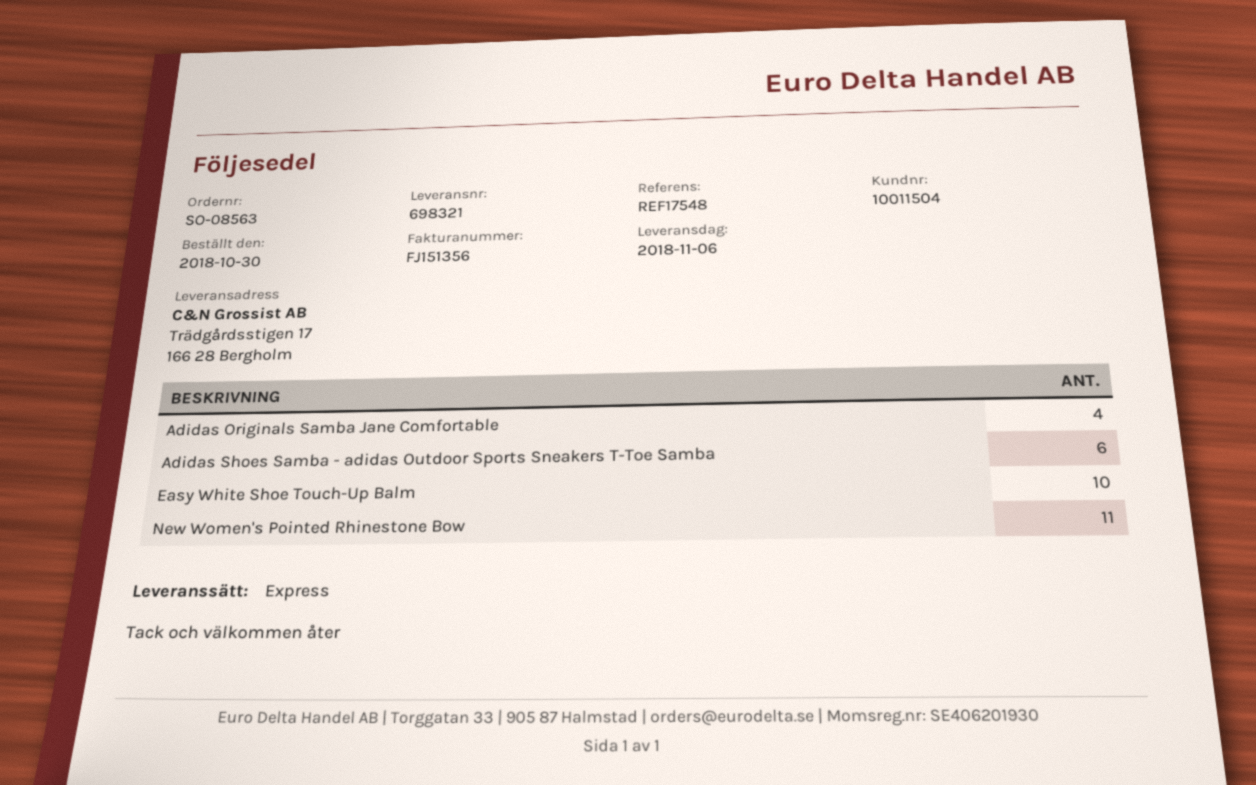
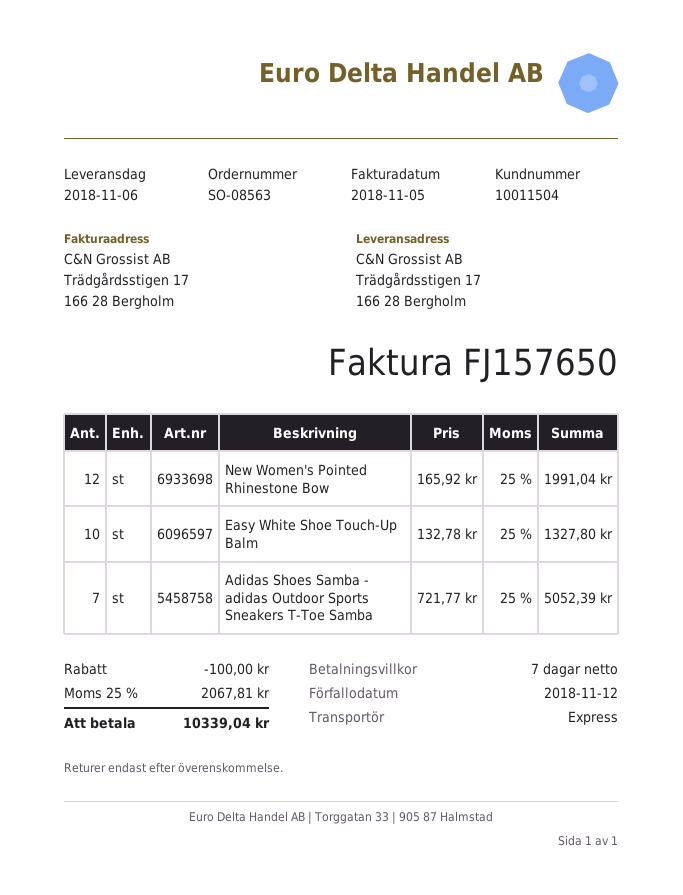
invoice number: FJ151356 -> FJ157650
Adidas Originals Samba Jane Comfortable: 4 -> none
Adidas Shoes Samba - adidas Outdoor Sports Sneakers T-Toe Samba: 6 -> 7
New Women's Pointed Rhinestone Bow: 11 -> 12

